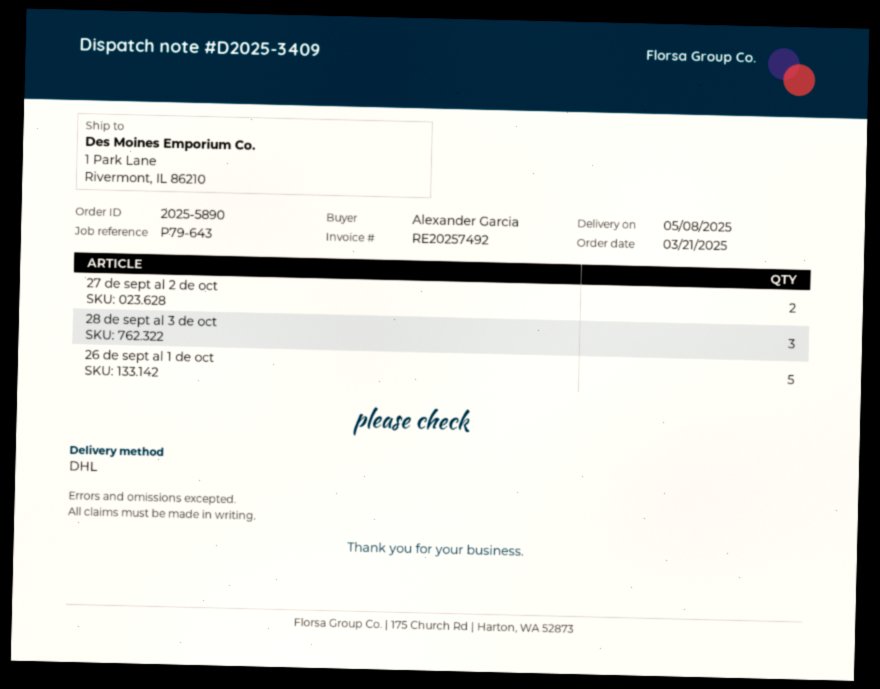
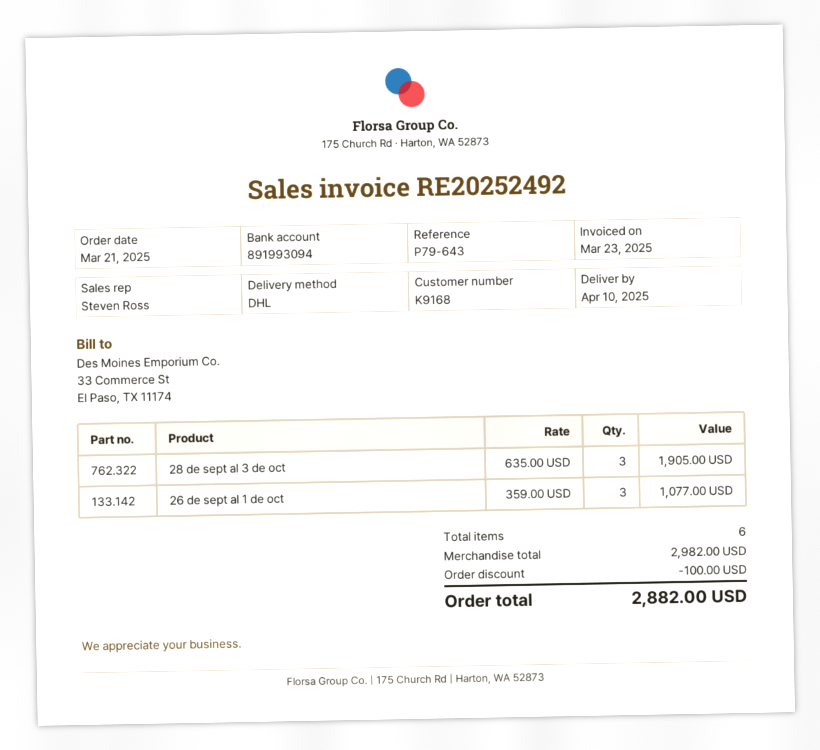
delivery date: 2025-05-08 -> 2025-04-10
invoice number: RE20257492 -> RE20252492
27 de sept al 2 de oct: 2 -> none
26 de sept al 1 de oct: 5 -> 3

